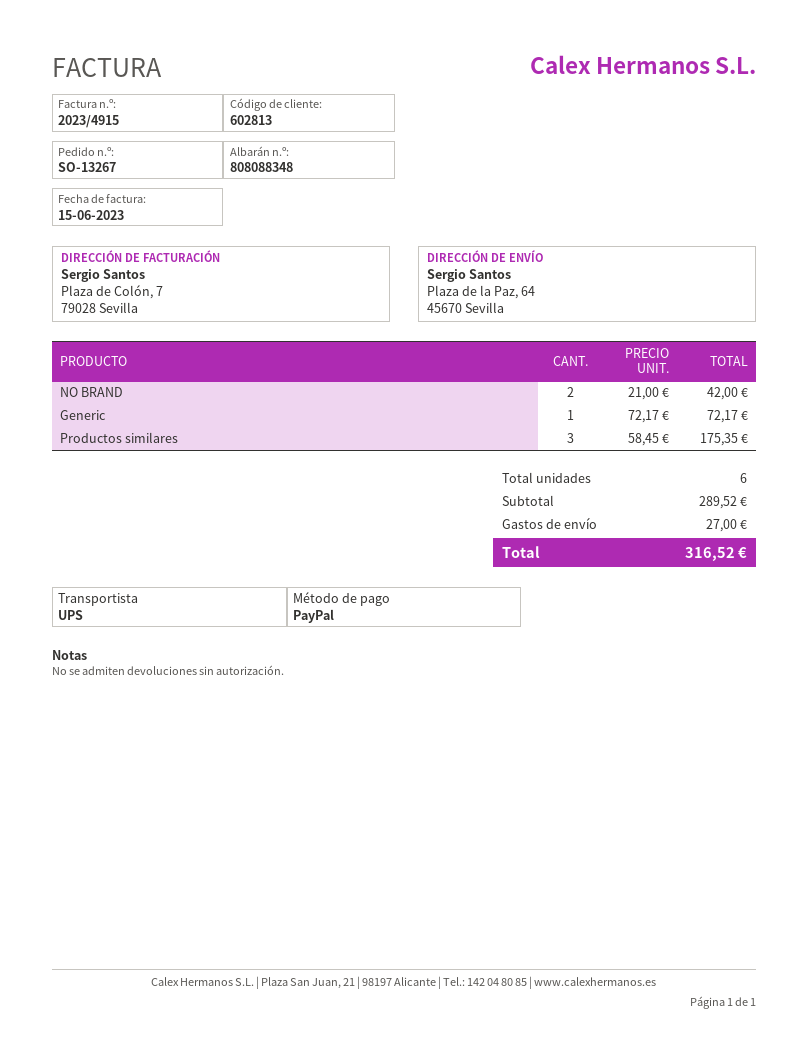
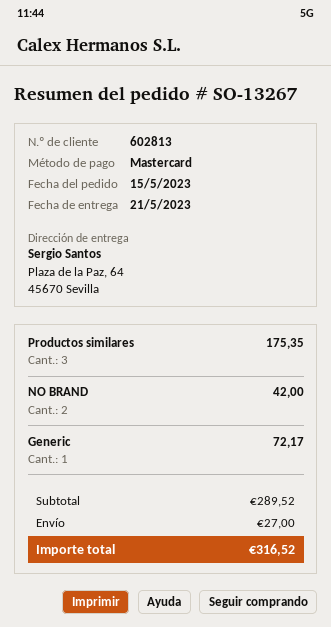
payment method: PayPal -> Mastercard

